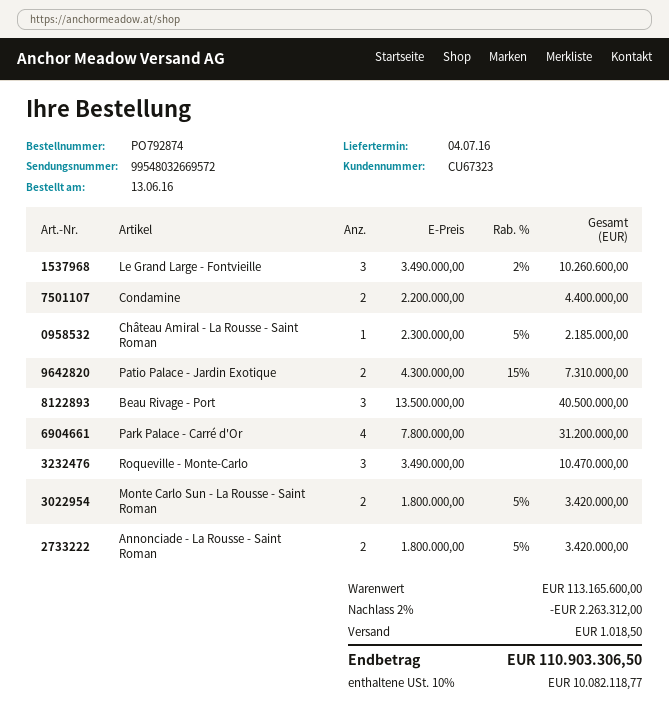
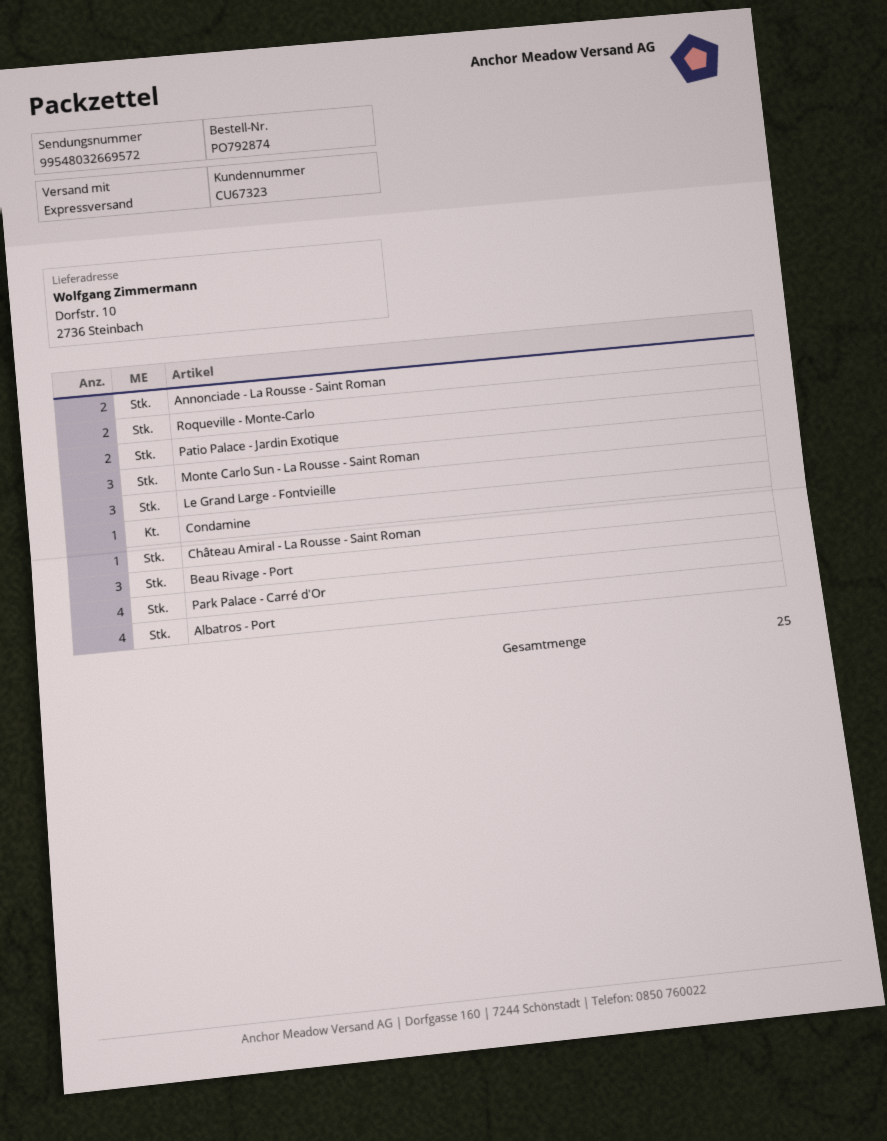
Condamine: 2 -> 1
Roqueville - Monte-Carlo: 3 -> 2
Monte Carlo Sun - La Rousse - Saint Roman: 2 -> 3
Albatros - Port: none -> 4

